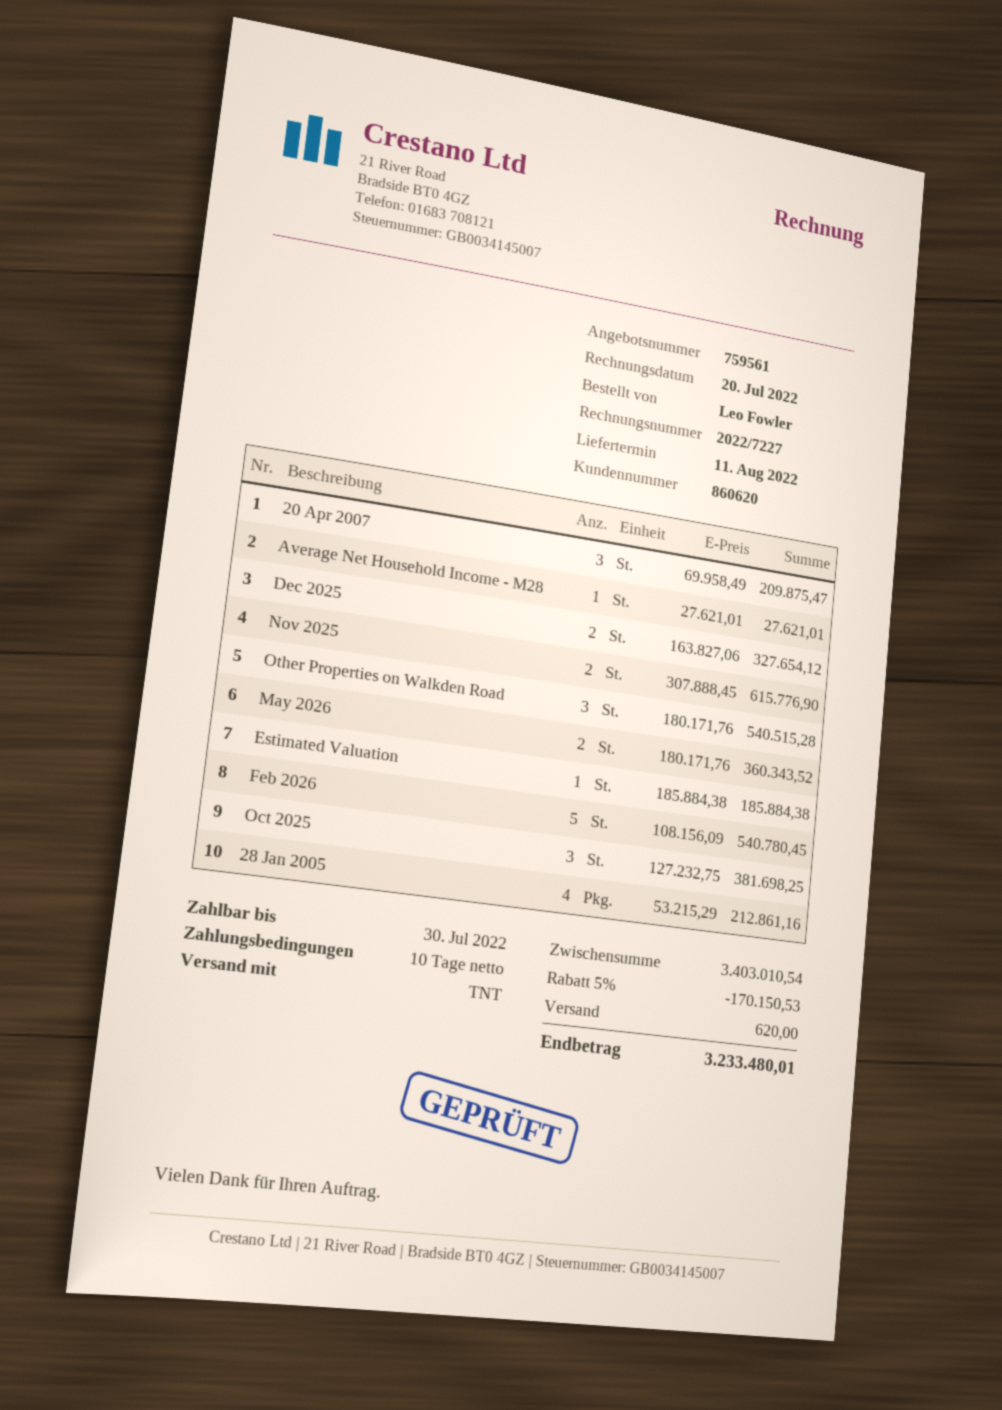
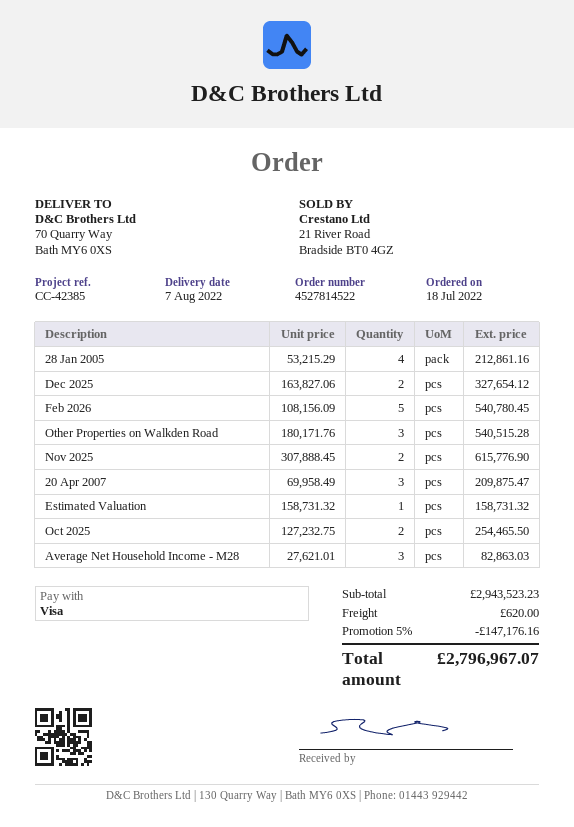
delivery date: 2022-08-11 -> 2022-08-07
Average Net Household Income - M28: 1 x 27621.01 = 27621.01 -> 3 x 27621.01 = 82863.03
May 2026: 2 x 180171.76 = 360343.52 -> none
Estimated Valuation: 1 x 185884.38 = 185884.38 -> 1 x 158731.32 = 158731.32
Oct 2025: 3 x 127232.75 = 381698.25 -> 2 x 127232.75 = 254465.50
subtotal: 3403010.54 -> 2943523.23
discount: 5% = 170150.53 -> 5% = 147176.16
total: 3233480.01 -> 2796967.07

